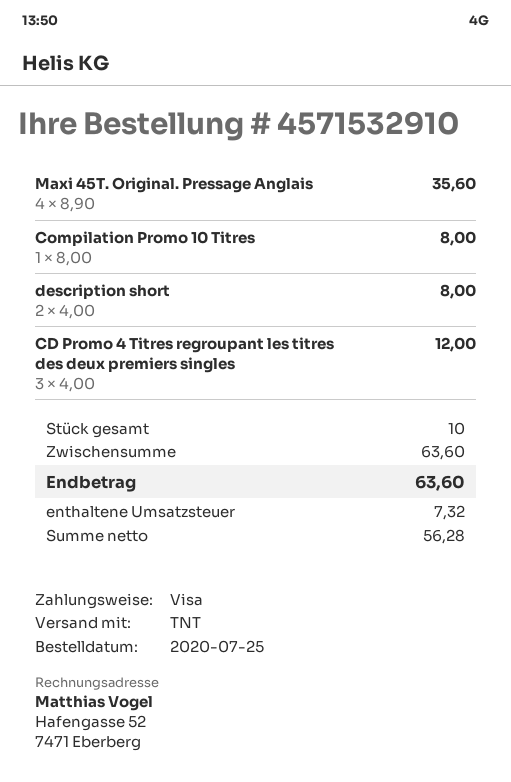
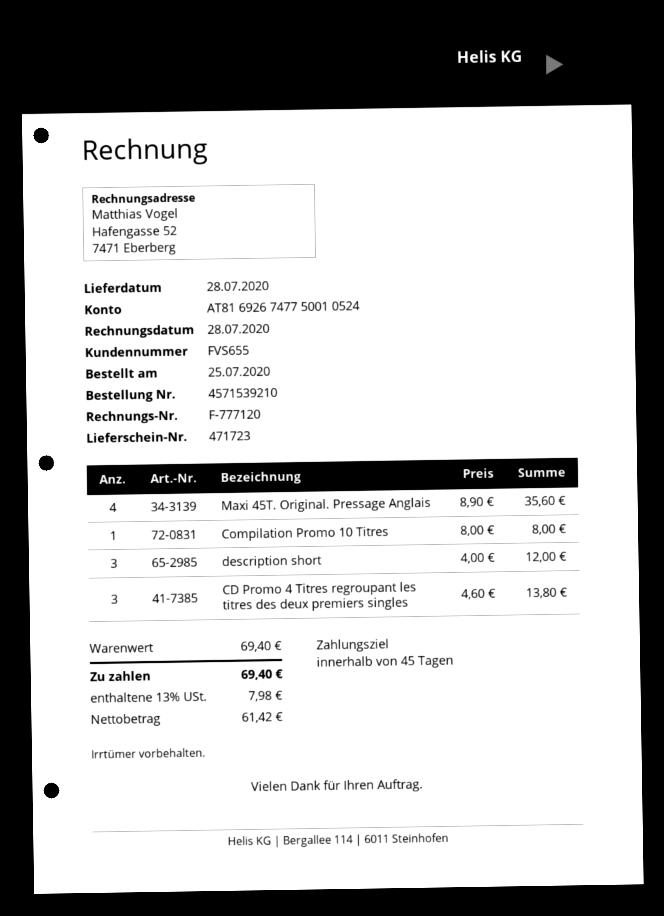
order number: 4571532910 -> 4571539210
description short: 2 x 4.00 = 8.00 -> 3 x 4.00 = 12.00
CD Promo 4 Titres regroupant les titres des deux premiers singles: 3 x 4.00 = 12.00 -> 3 x 4.60 = 13.80
subtotal: 63.60 -> 69.40
net: 56.28 -> 61.42
tax: 7.32 -> 7.98
total: 63.60 -> 69.40

